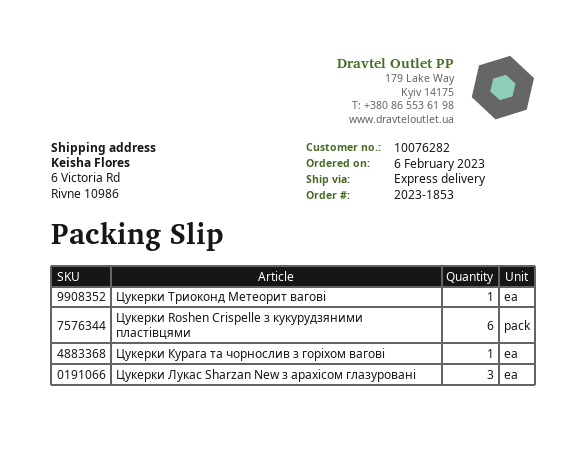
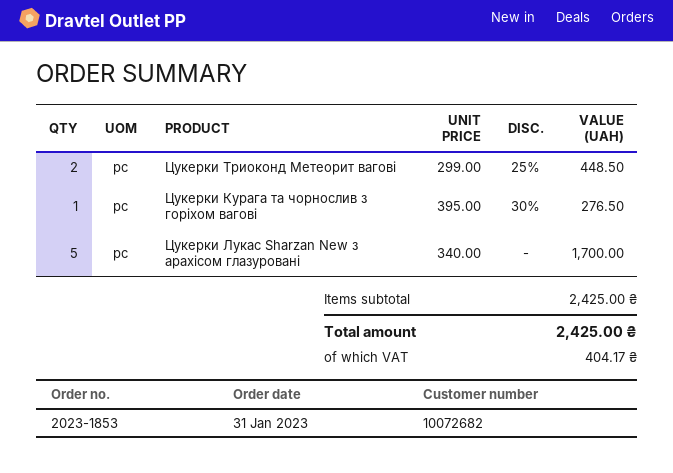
order date: 2023-02-06 -> 2023-01-31
customer number: 10076282 -> 10072682
Цукерки Триоконд Метеорит вагові: 1 -> 2
Цукерки Roshen Crispelle з кукурудзяними пластівцями: 6 -> none
Цукерки Лукас Sharzan New з арахісом глазуровані: 3 -> 5

